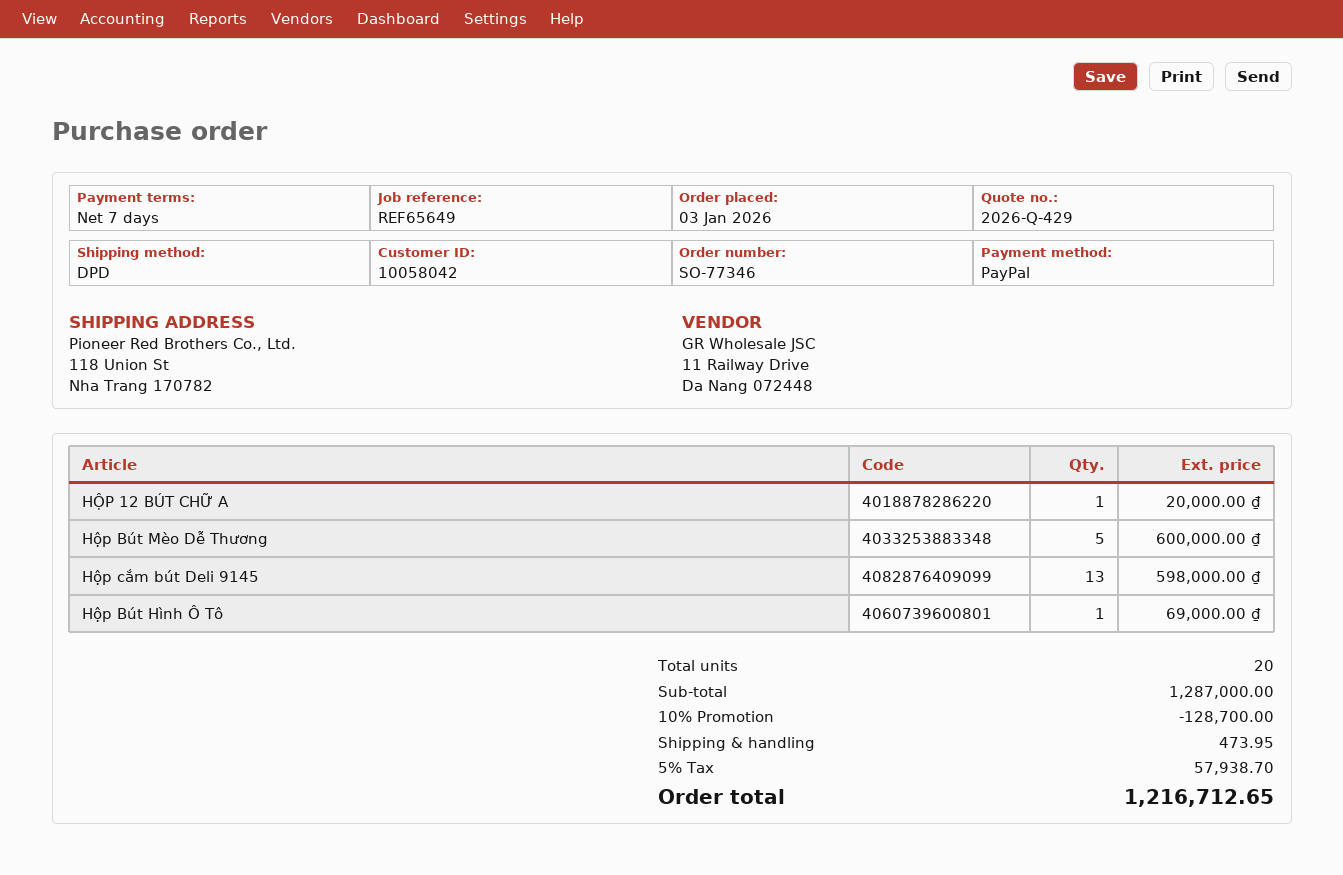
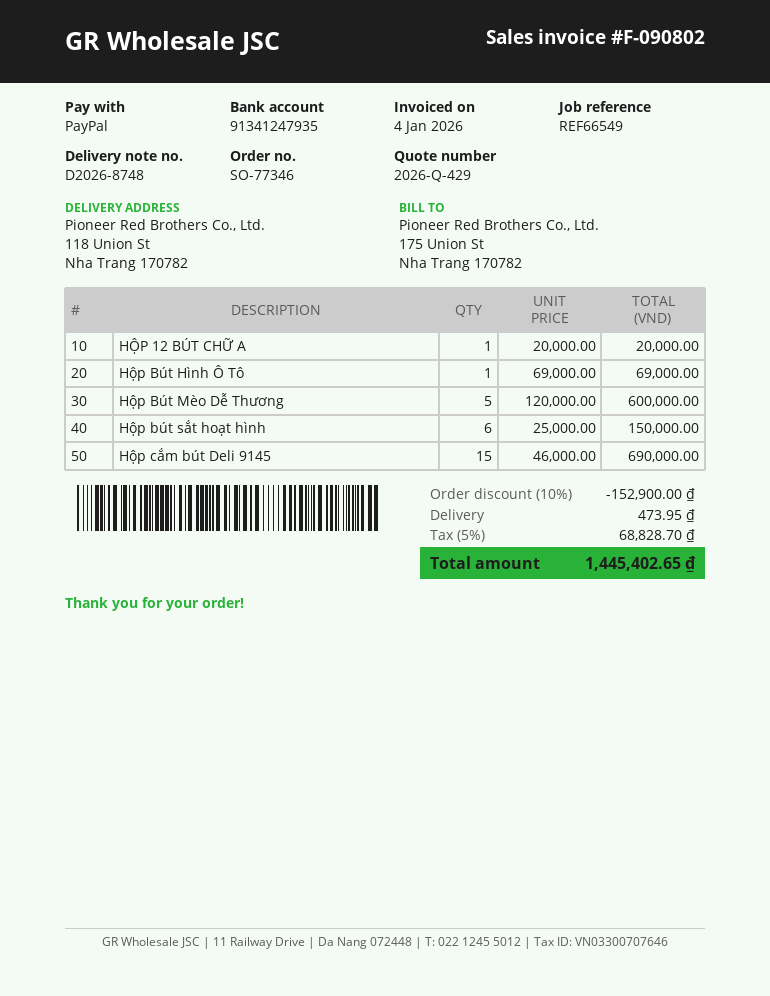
reference: REF65649 -> REF66549
Hộp cắm bút Deli 9145: 13 for 598000.00 -> 15 for 690000.00
Hộp bút sắt hoạt hình: none -> 6 for 150000.00
discount: 10% = 128700.00 -> 10% = 152900.00
tax: 5% = 57938.70 -> 5% = 68828.70
total: 1216712.65 -> 1445402.65

